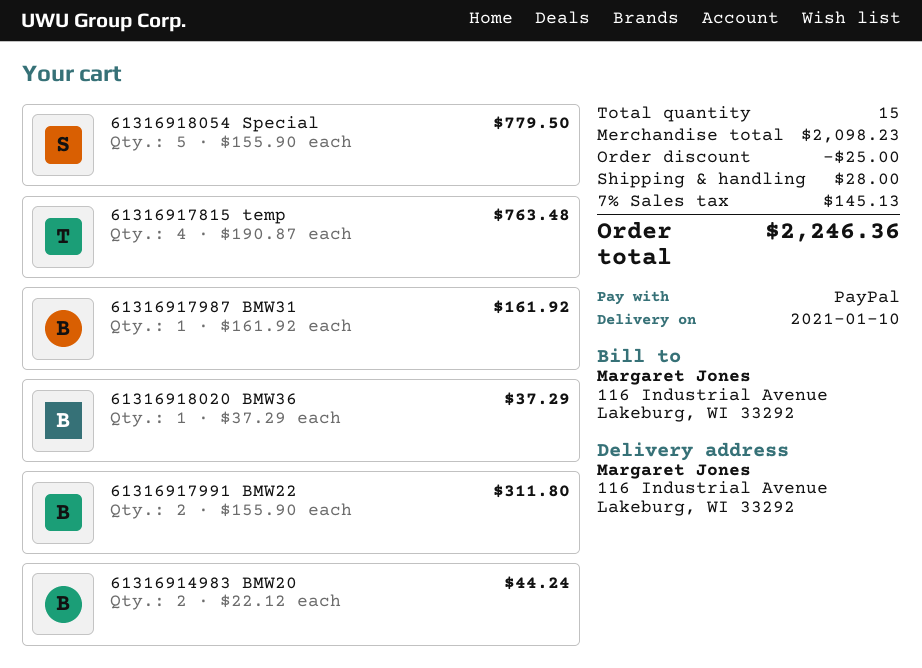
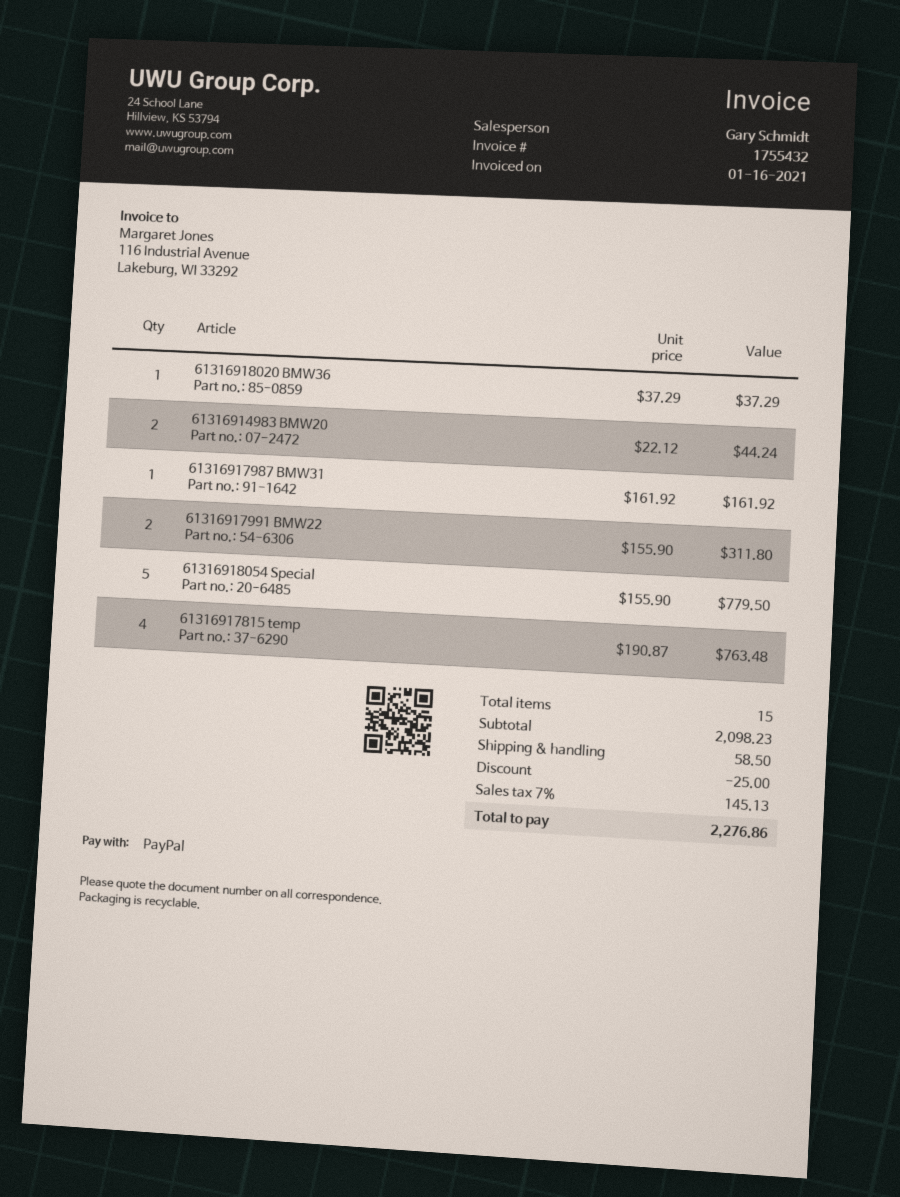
shipping: 28.00 -> 58.50
total: 2246.36 -> 2276.86

